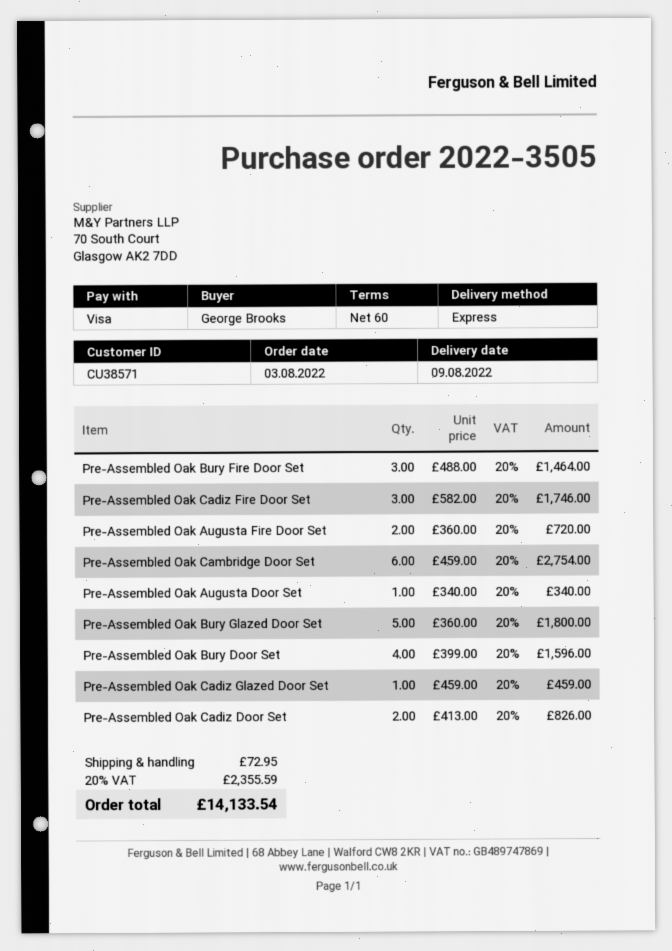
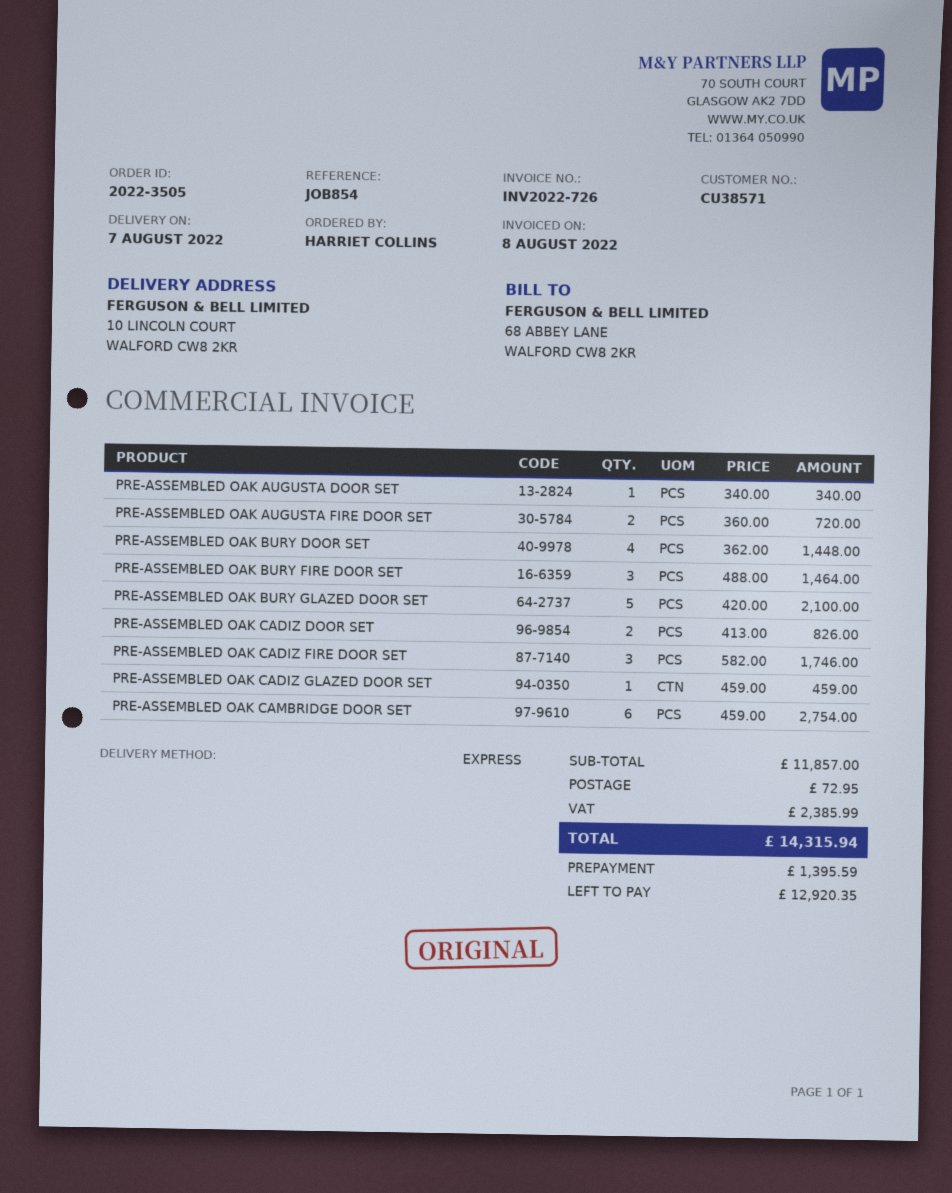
delivery date: 2022-08-09 -> 2022-08-07
ordered by: George Brooks -> HARRIET COLLINS
Pre-Assembled Oak Bury Glazed Door Set: 5 x 360.00 = 1800.00 -> 5 x 420.00 = 2100.00
Pre-Assembled Oak Bury Door Set: 4 x 399.00 = 1596.00 -> 4 x 362.00 = 1448.00
tax: 2355.59 -> 2385.99
total: 14133.54 -> 14315.94

